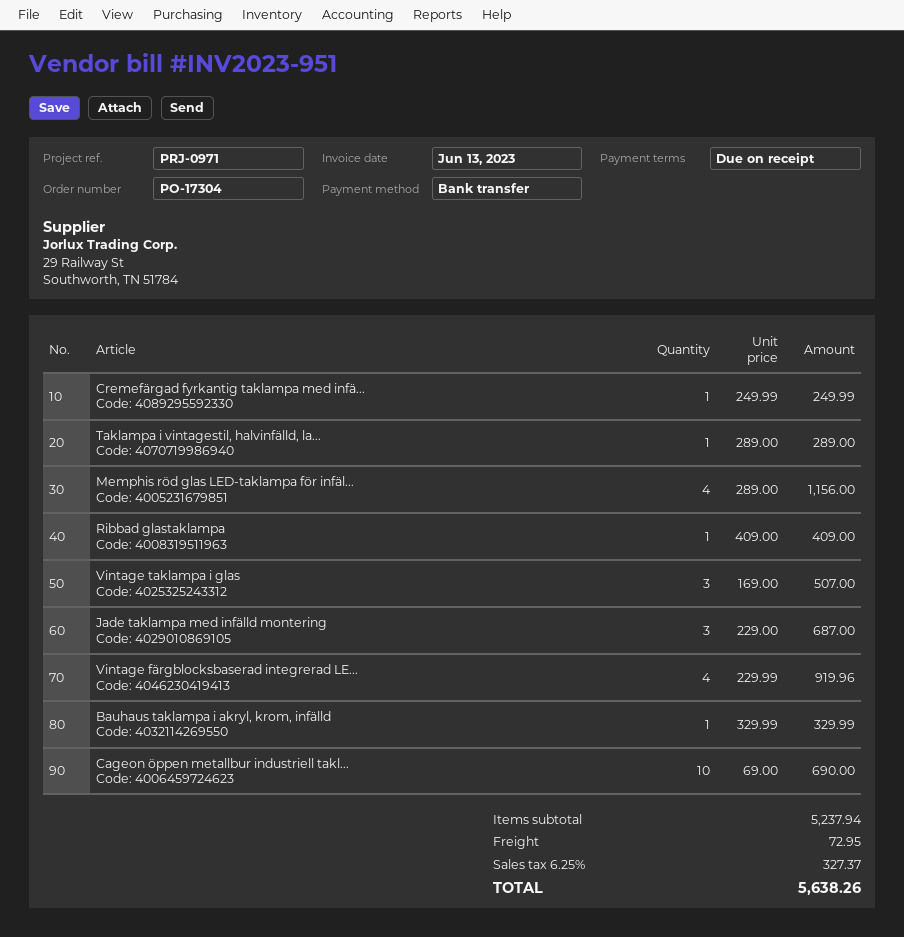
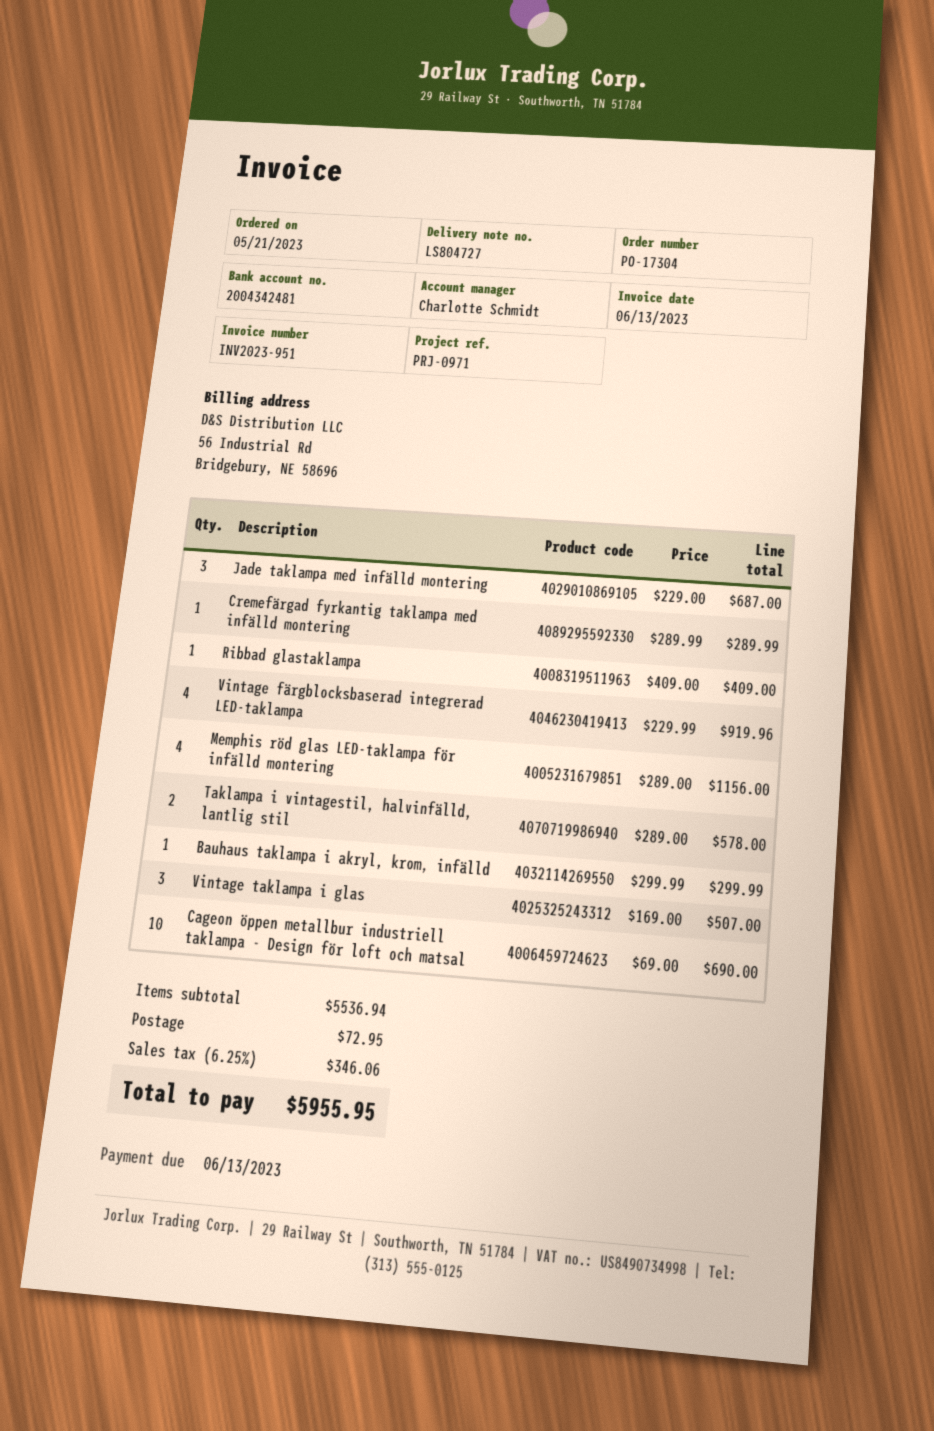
Cremefärgad fyrkantig taklampa med infä...: 1 x 249.99 = 249.99 -> 1 x 289.99 = 289.99
Taklampa i vintagestil, halvinfälld, la...: 1 x 289.00 = 289.00 -> 2 x 289.00 = 578.00
Bauhaus taklampa i akryl, krom, infälld: 1 x 329.99 = 329.99 -> 1 x 299.99 = 299.99
subtotal: 5237.94 -> 5536.94
tax: 6.25% = 327.37 -> 6.25% = 346.06
total: 5638.26 -> 5955.95

